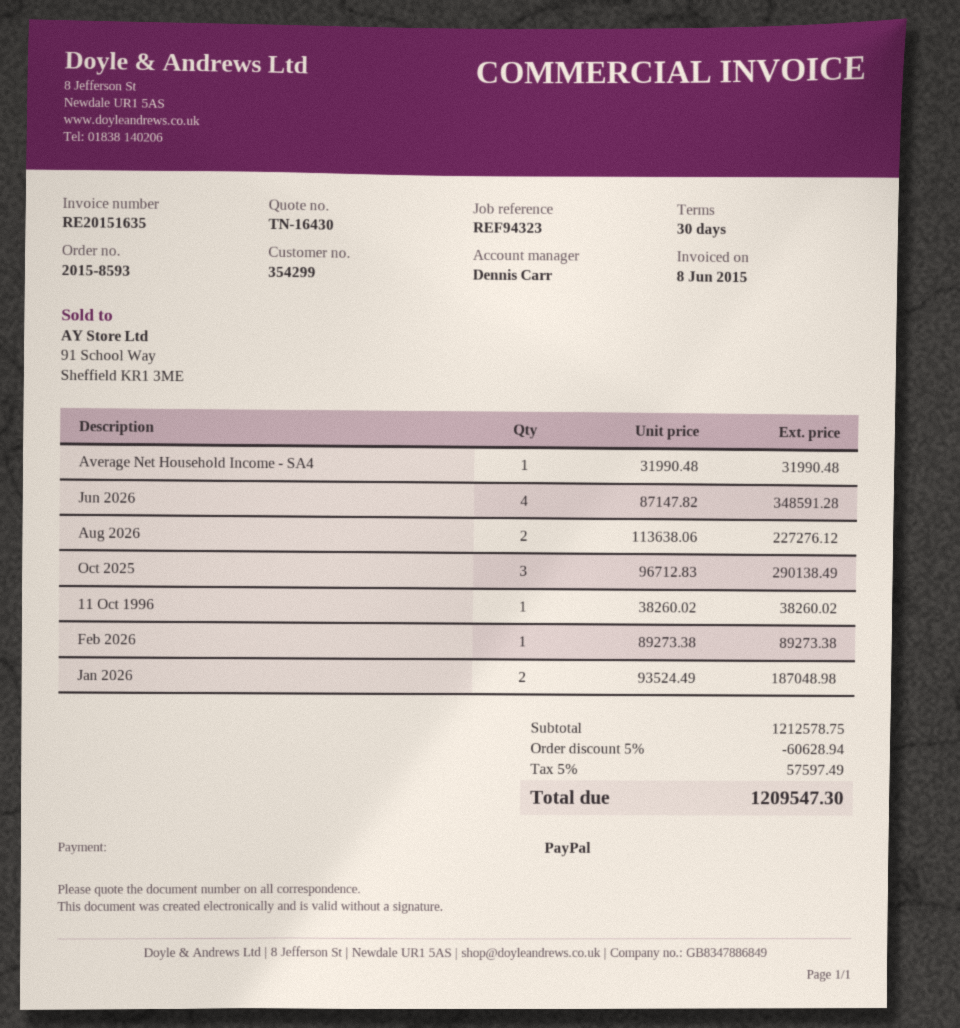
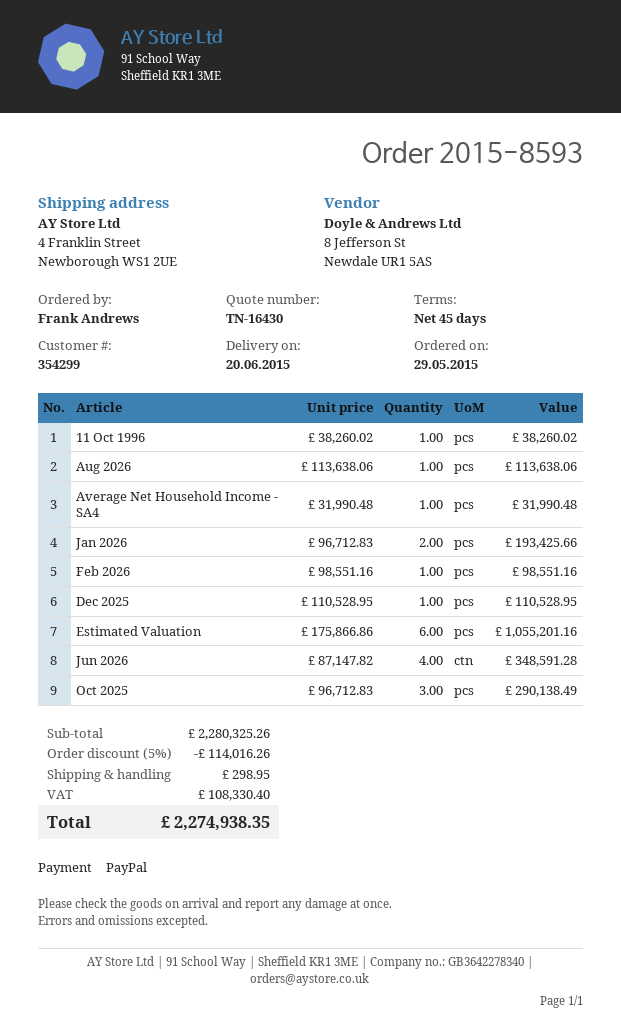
payment terms: 30 days -> 45 days
Aug 2026: 2 x 113638.06 = 227276.12 -> 1 x 113638.06 = 113638.06
Feb 2026: 1 x 89273.38 = 89273.38 -> 1 x 98551.16 = 98551.16
Jan 2026: 2 x 93524.49 = 187048.98 -> 2 x 96712.83 = 193425.66
Dec 2025: none -> 1 x 110528.95 = 110528.95
Estimated Valuation: none -> 6 x 175866.86 = 1055201.16
subtotal: 1212578.75 -> 2280325.26
discount: 5% = 60628.94 -> 5% = 114016.26
shipping: none -> 298.95
tax: 57597.49 -> 108330.40
total: 1209547.30 -> 2274938.35

